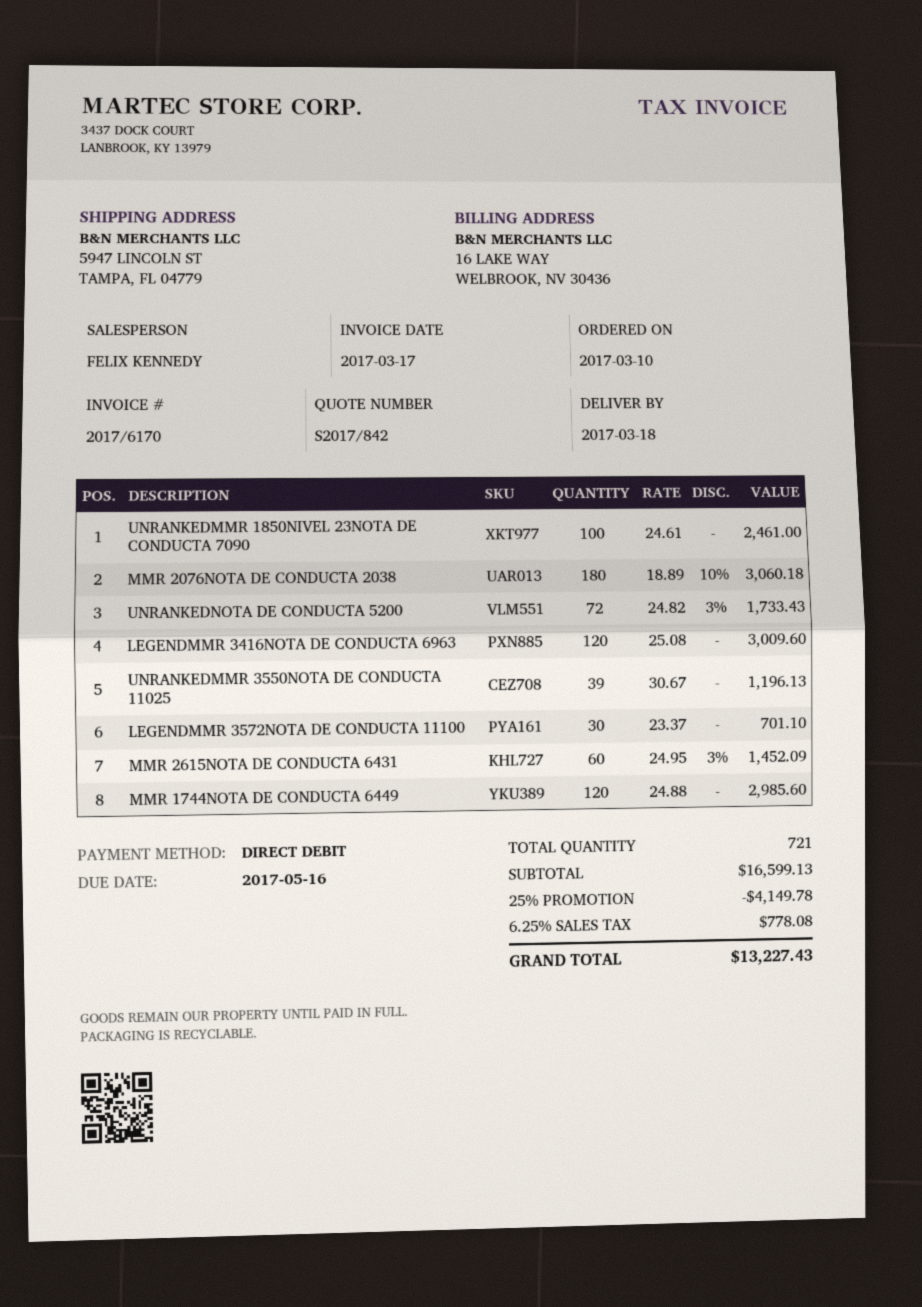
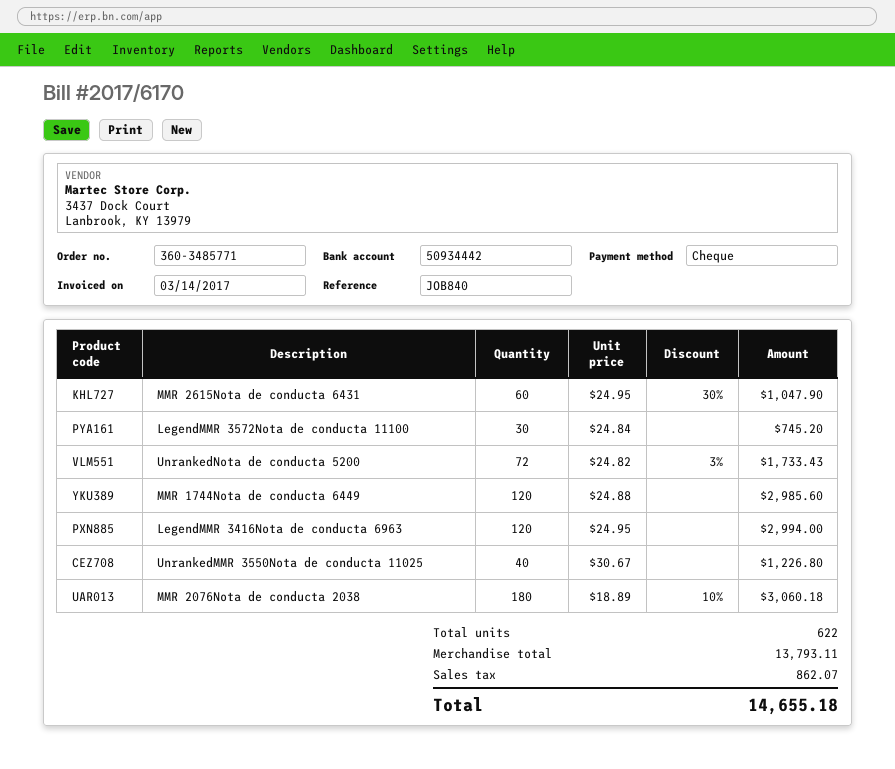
invoice date: 2017-03-17 -> 2017-03-14
payment method: direct debit -> cheque
UNRANKEDMMR 1850NIVEL 23NOTA DE CONDUCTA 7090: 100 x 24.61 = 2461.00 -> none
LEGENDMMR 3416NOTA DE CONDUCTA 6963: 120 x 25.08 = 3009.60 -> 120 x 24.95 = 2994.00
UNRANKEDMMR 3550NOTA DE CONDUCTA 11025: 39 x 30.67 = 1196.13 -> 40 x 30.67 = 1226.80
LEGENDMMR 3572NOTA DE CONDUCTA 11100: 30 x 23.37 = 701.10 -> 30 x 24.84 = 745.20
MMR 2615NOTA DE CONDUCTA 6431: 60 x 24.95 - 3% = 1452.09 -> 60 x 24.95 - 30% = 1047.90
total quantity: 721 -> 622
subtotal: 16599.13 -> 13793.11
discount: 25% = 4149.78 -> none
tax: 778.08 -> 862.07
total: 13227.43 -> 14655.18

